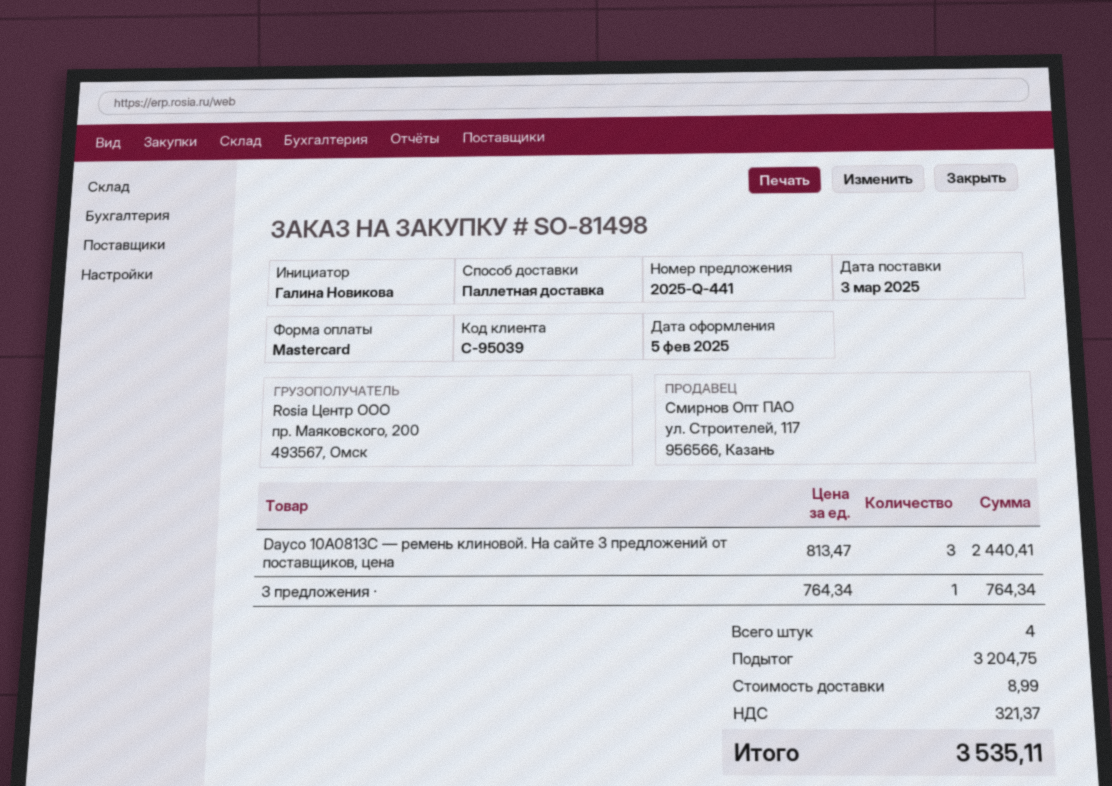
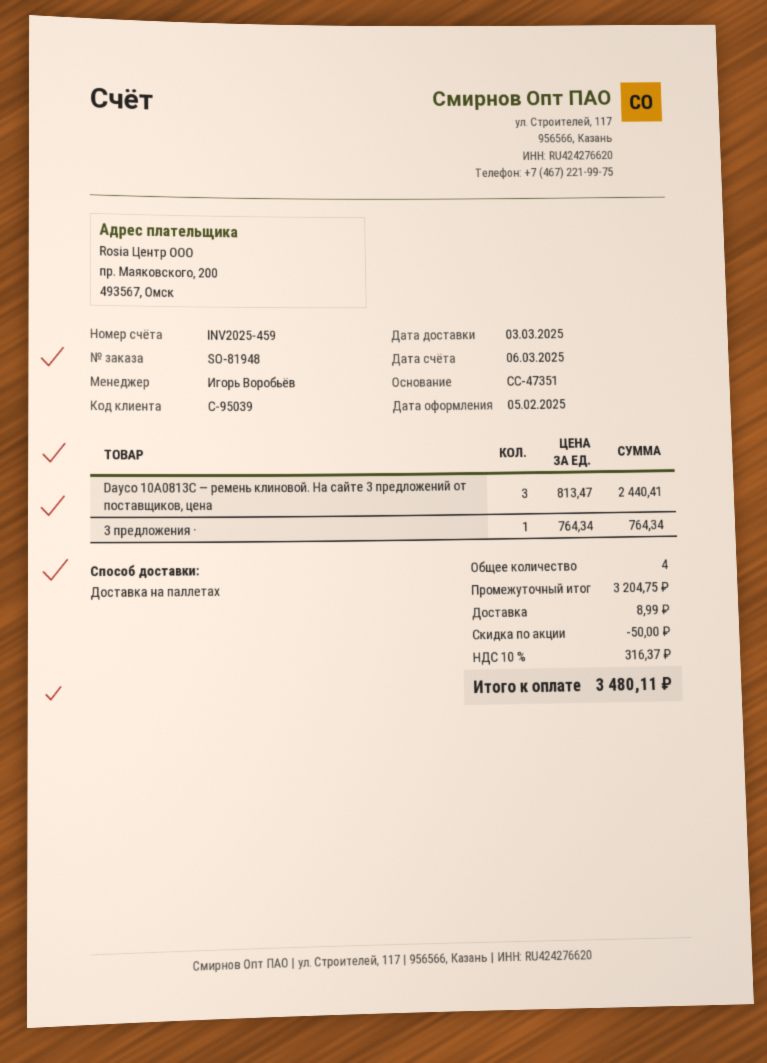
order number: SO-81498 -> SO-81948
discount: none -> 50.00
tax: 321.37 -> 316.37
total: 3535.11 -> 3480.11

